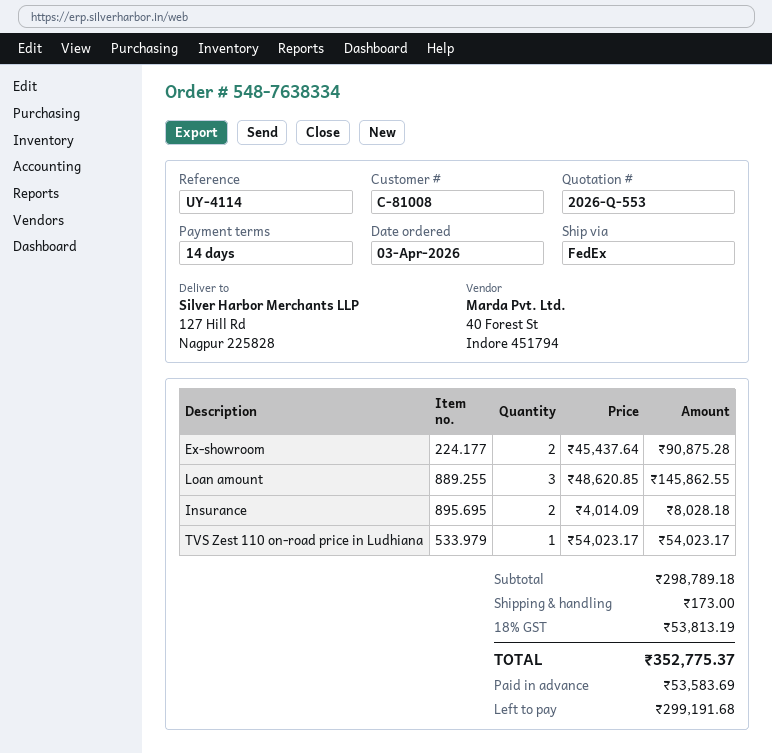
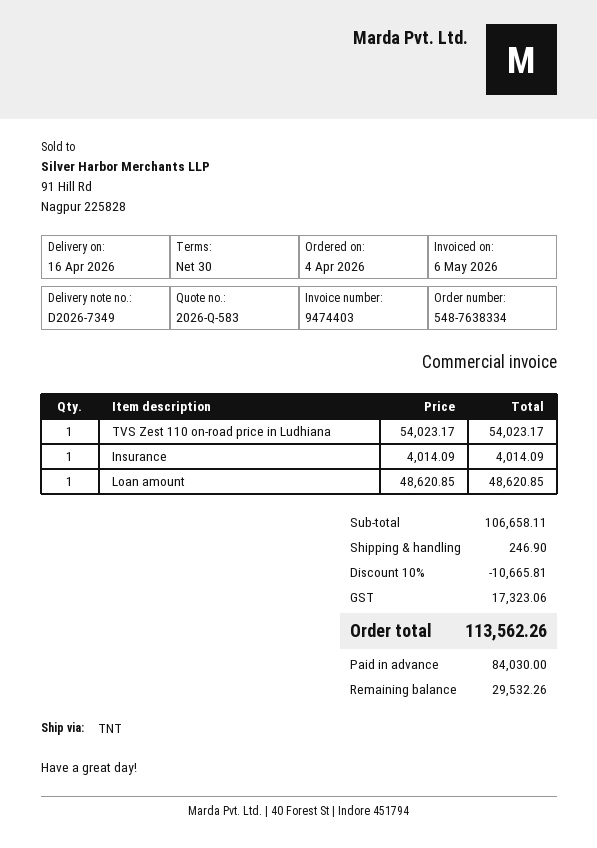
quote number: 2026-Q-553 -> 2026-Q-583
order date: 2026-04-03 -> 2026-04-04
payment terms: 14 days -> 30 days
shipping method: FedEx -> TNT
Ex-showroom: 2 x 45437.64 = 90875.28 -> none
Loan amount: 3 x 48620.85 = 145862.55 -> 1 x 48620.85 = 48620.85
Insurance: 2 x 4014.09 = 8028.18 -> 1 x 4014.09 = 4014.09
subtotal: 298789.18 -> 106658.11
discount: none -> 10% = 10665.81
shipping: 173.00 -> 246.90
tax: 53813.19 -> 17323.06
total: 352775.37 -> 113562.26
deposit: 53583.69 -> 84030.00
balance: 299191.68 -> 29532.26

